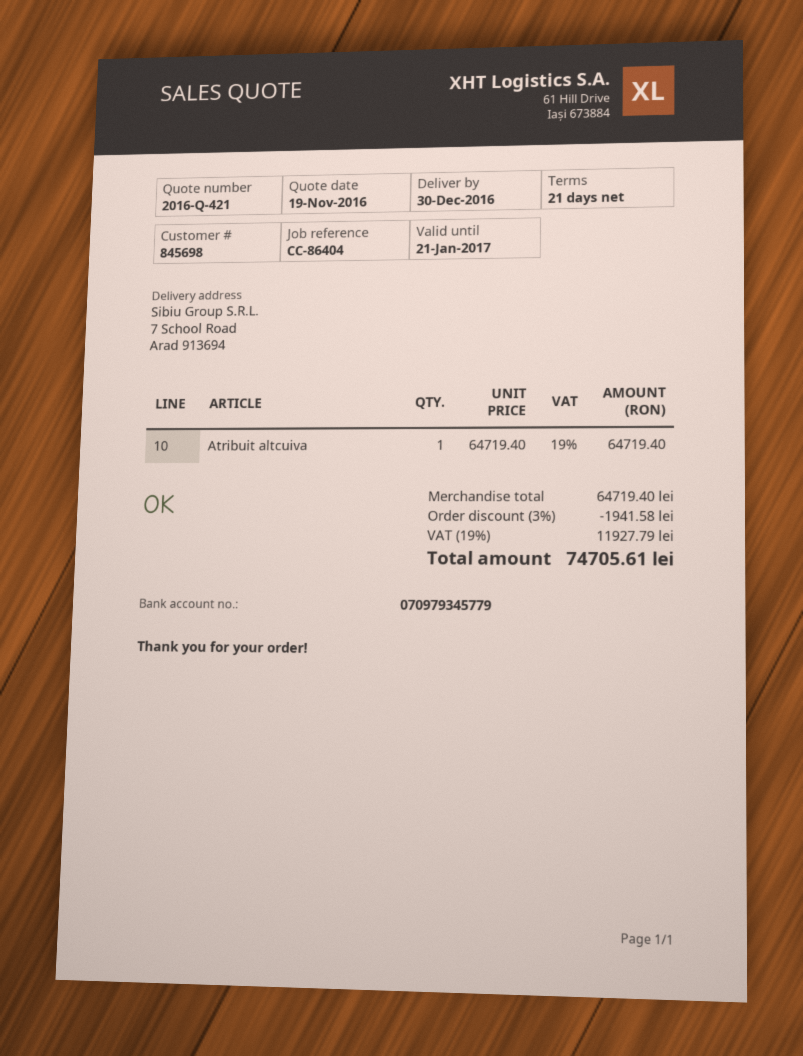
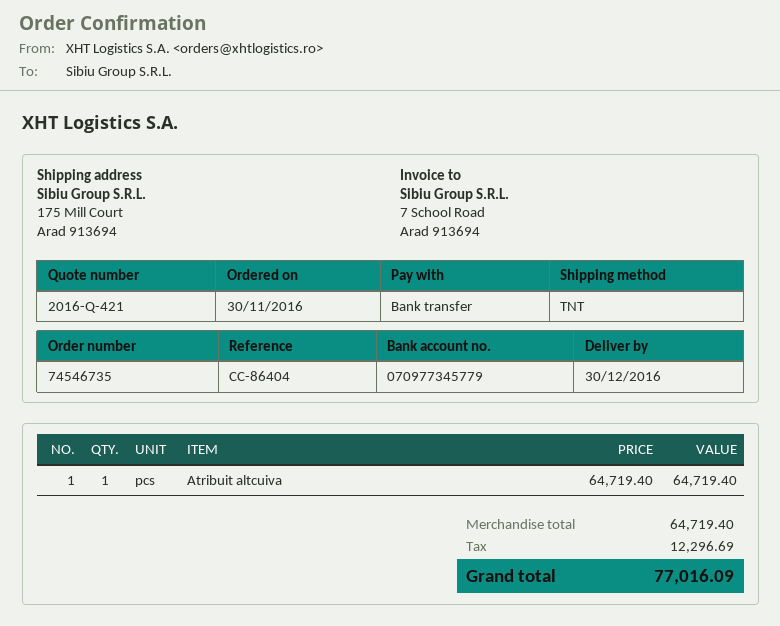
bank account: 070979345779 -> 070977345779
ship to: 7 School Road, Arad 913694 -> 175 Mill Court, Arad 913694
discount: 3% = 1941.58 -> none
tax: 11927.79 -> 12296.69
total: 74705.61 -> 77016.09

